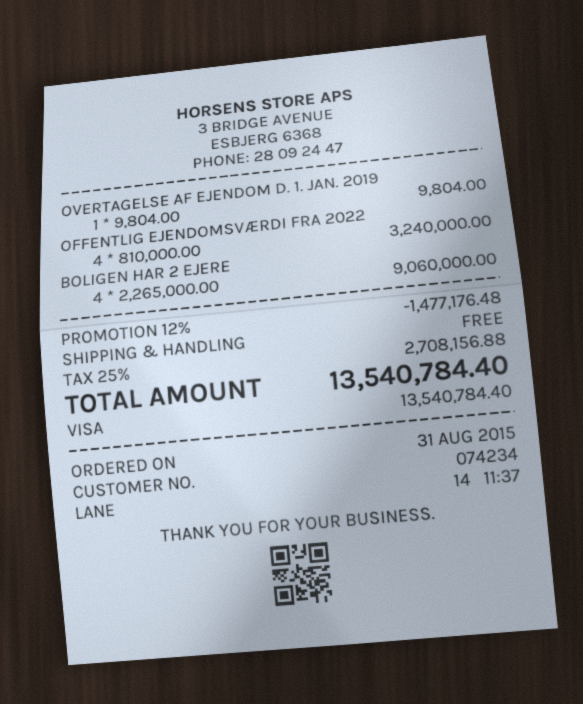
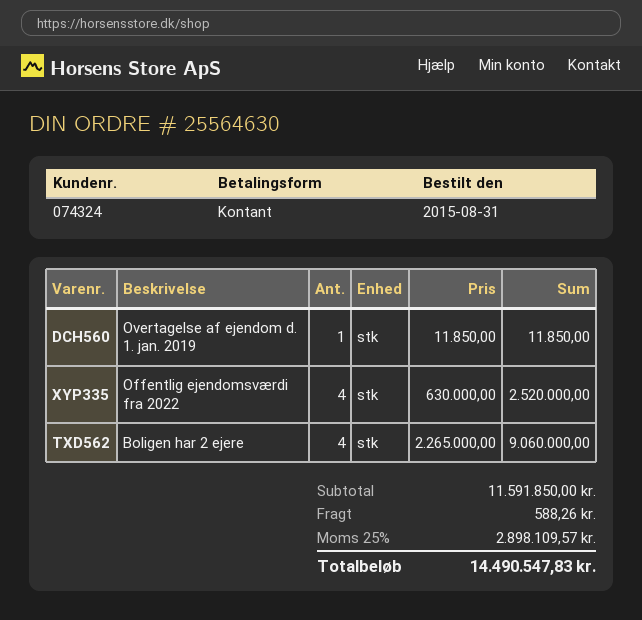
customer number: 074234 -> 074324
payment method: Visa -> cash
OVERTAGELSE AF EJENDOM D. 1. JAN. 2019: 1 x 9804.00 = 9804.00 -> 1 x 11850.00 = 11850.00
OFFENTLIG EJENDOMSVÆRDI FRA 2022: 4 x 810000.00 = 3240000.00 -> 4 x 630000.00 = 2520000.00
discount: 12% = 1477176.48 -> none
shipping: 0.00 -> 588.26
tax: 25% = 2708156.88 -> 25% = 2898109.57
total: 13540784.40 -> 14490547.83

